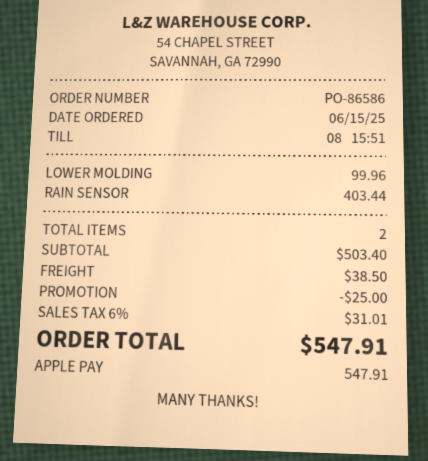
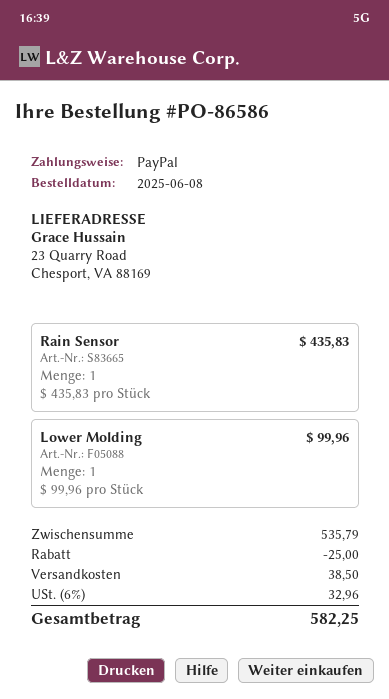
order date: 2025-06-15 -> 2025-06-08
payment method: Apple Pay -> PayPal
RAIN SENSOR: 1 for 403.44 -> 1 for 435.83
subtotal: 503.40 -> 535.79
tax: 6% = 31.01 -> 6% = 32.96
total: 547.91 -> 582.25

